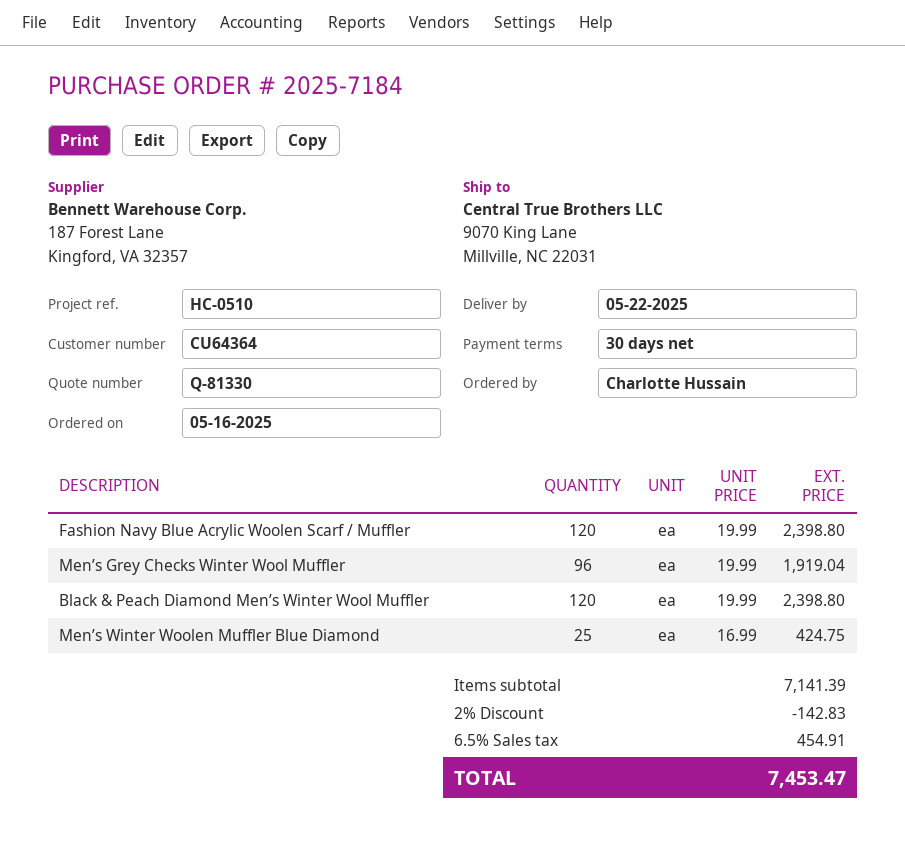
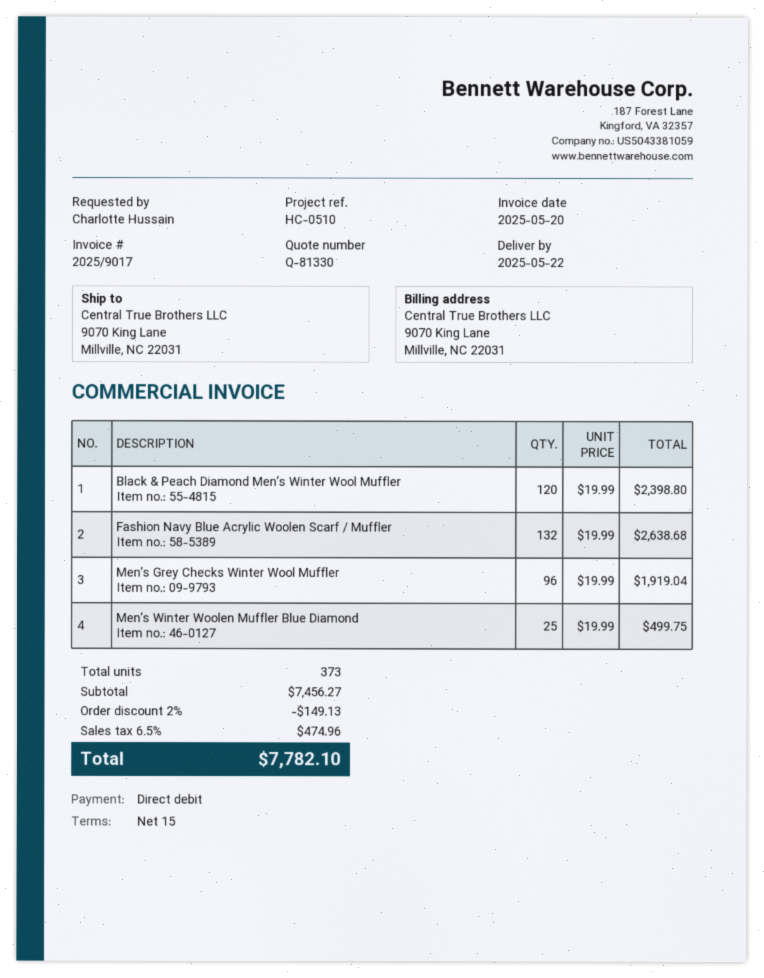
payment terms: 30 days -> 15 days
Fashion Navy Blue Acrylic Woolen Scarf / Muffler: 120 x 19.99 = 2398.80 -> 132 x 19.99 = 2638.68
Men’s Winter Woolen Muffler Blue Diamond: 25 x 16.99 = 424.75 -> 25 x 19.99 = 499.75
subtotal: 7141.39 -> 7456.27
discount: 2% = 142.83 -> 2% = 149.13
tax: 6.5% = 454.91 -> 6.5% = 474.96
total: 7453.47 -> 7782.10

